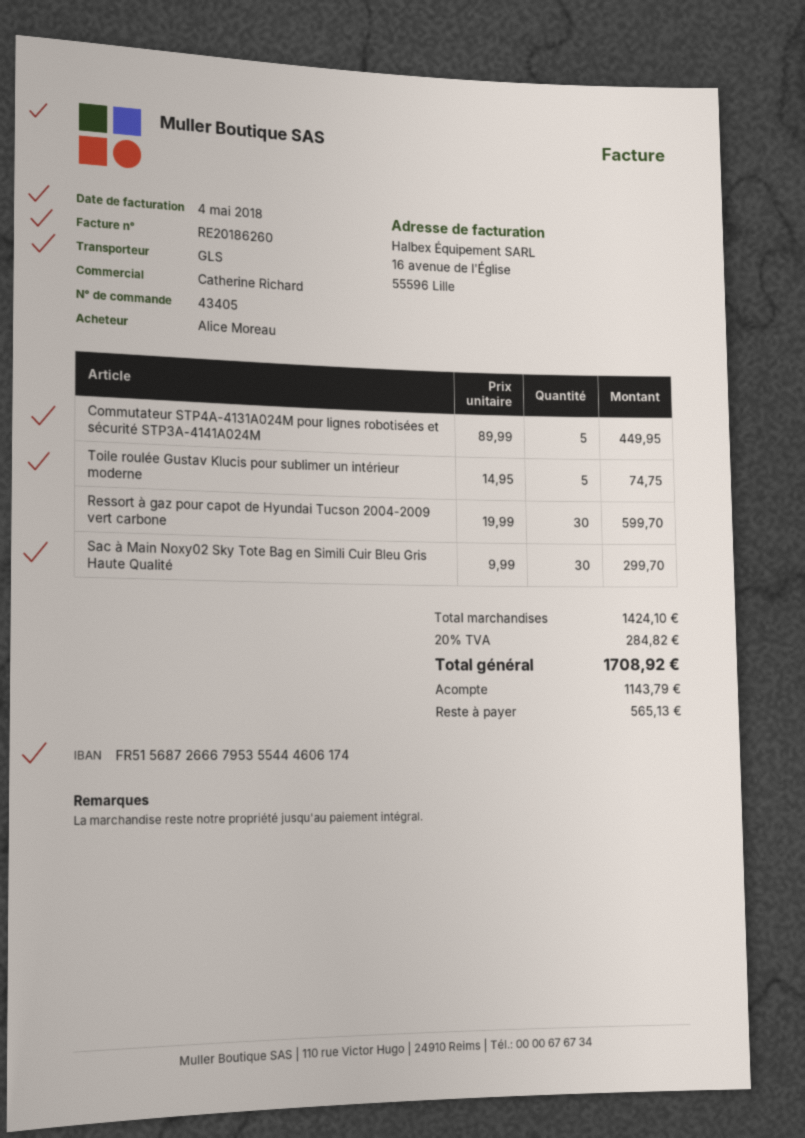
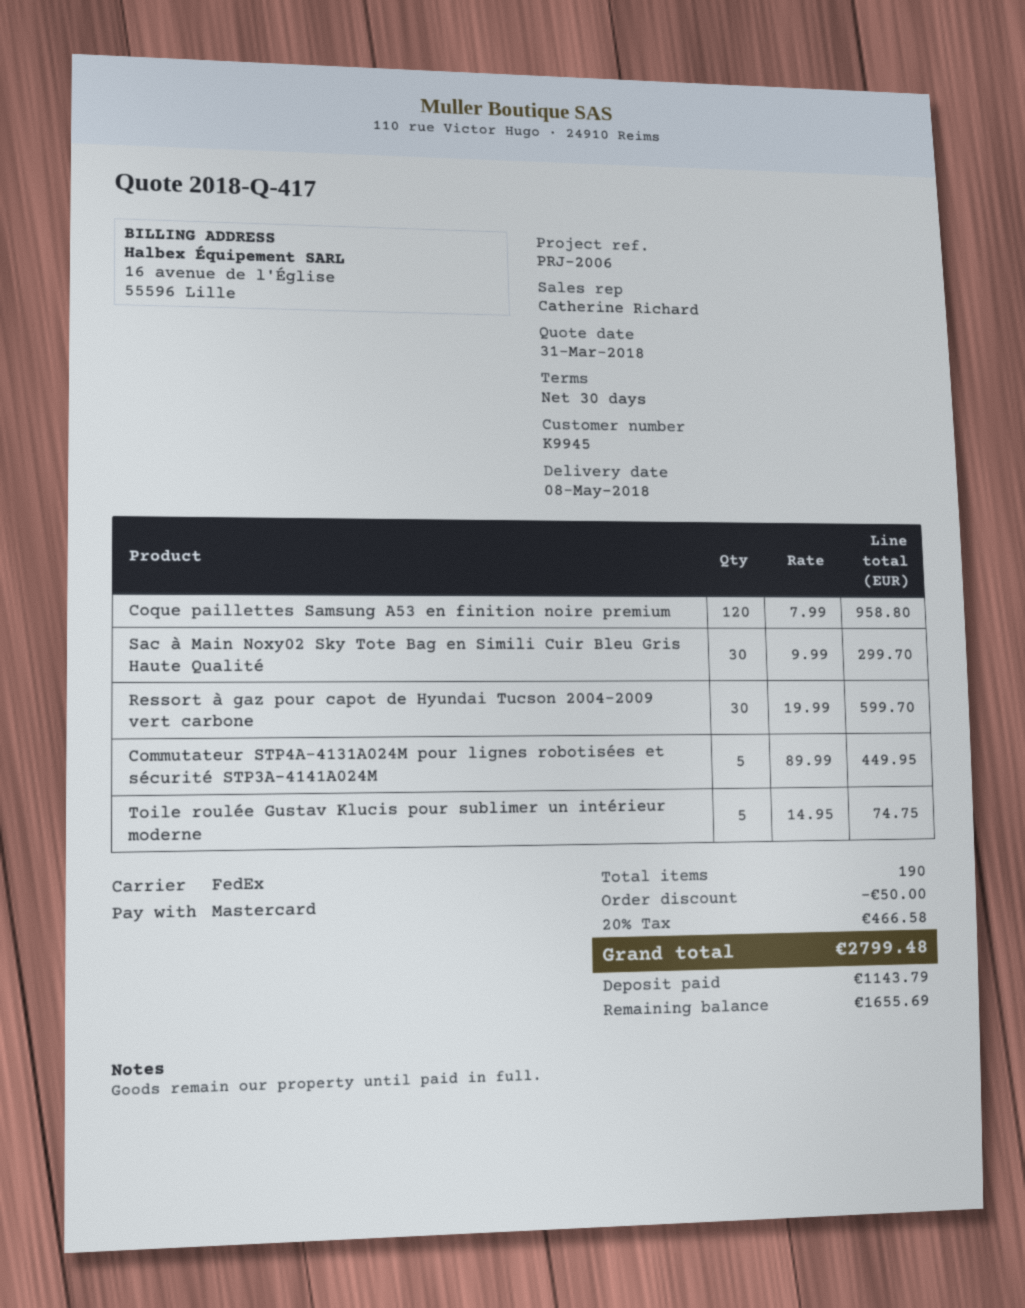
shipping method: GLS -> FedEx
Coque paillettes Samsung A53 en finition noire premium: none -> 120 x 7.99 = 958.80
discount: none -> 50.00
tax: 20% = 284.82 -> 20% = 466.58
total: 1708.92 -> 2799.48
balance: 565.13 -> 1655.69

